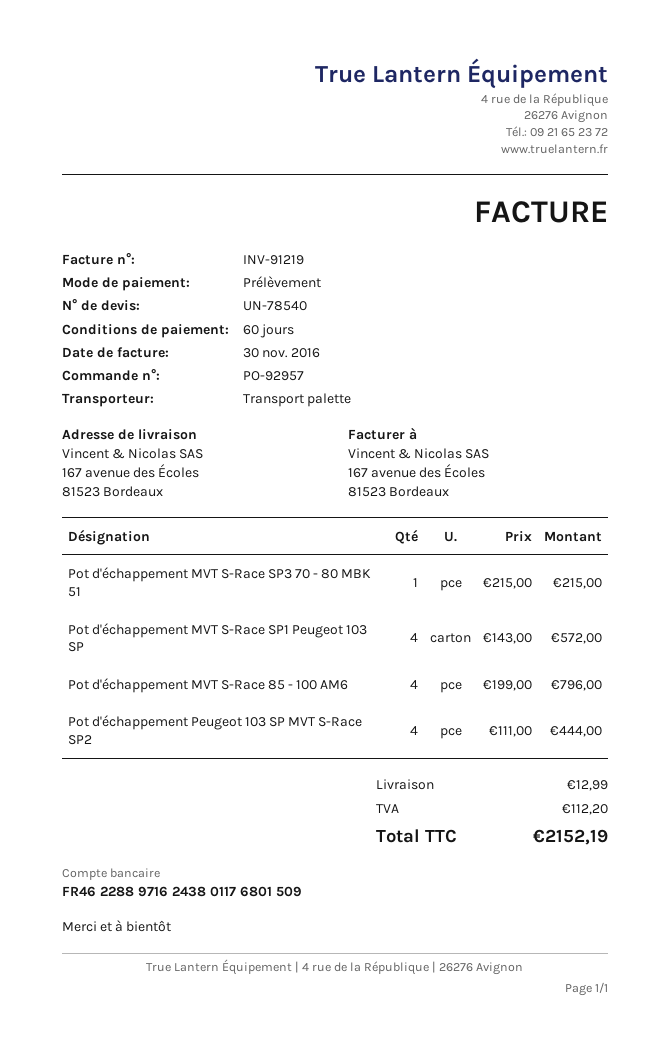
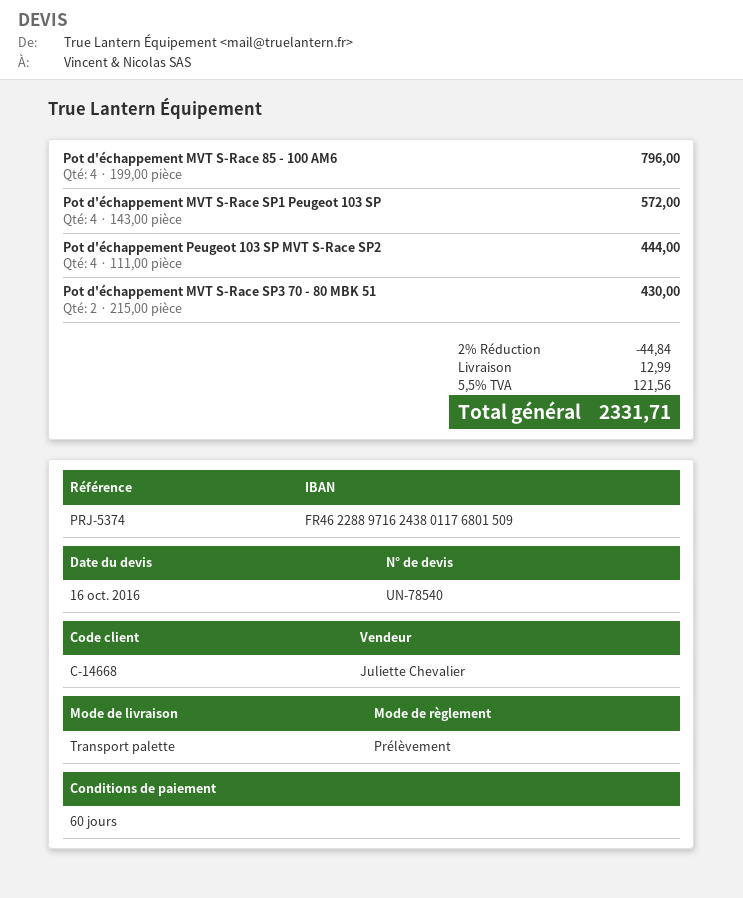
Pot d'échappement MVT S-Race SP3 70 - 80 MBK 51: 1 x 215.00 = 215.00 -> 2 x 215.00 = 430.00
discount: none -> 2% = 44.84
tax: 112.20 -> 121.56
total: 2152.19 -> 2331.71

